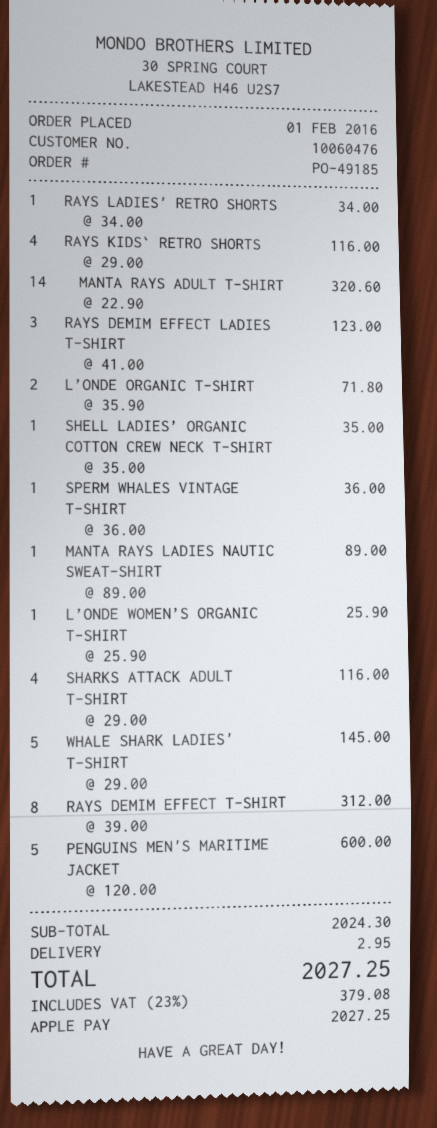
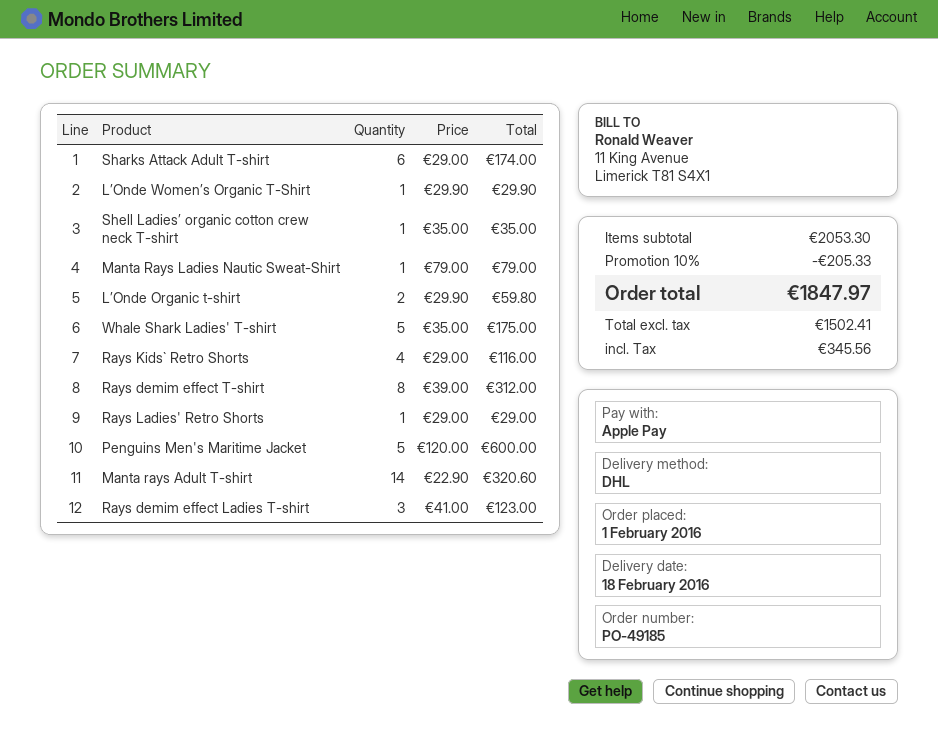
RAYS LADIES' RETRO SHORTS: 1 x 34.00 = 34.00 -> 1 x 29.00 = 29.00
L’ONDE ORGANIC T-SHIRT: 2 x 35.90 = 71.80 -> 2 x 29.90 = 59.80
SPERM WHALES VINTAGE T-SHIRT: 1 x 36.00 = 36.00 -> none
MANTA RAYS LADIES NAUTIC SWEAT-SHIRT: 1 x 89.00 = 89.00 -> 1 x 79.00 = 79.00
L’ONDE WOMEN’S ORGANIC T-SHIRT: 1 x 25.90 = 25.90 -> 1 x 29.90 = 29.90
SHARKS ATTACK ADULT T-SHIRT: 4 x 29.00 = 116.00 -> 6 x 29.00 = 174.00
WHALE SHARK LADIES' T-SHIRT: 5 x 29.00 = 145.00 -> 5 x 35.00 = 175.00
subtotal: 2024.30 -> 2053.30
discount: none -> 10% = 205.33
shipping: 2.95 -> none
tax: 379.08 -> 345.56
total: 2027.25 -> 1847.97

